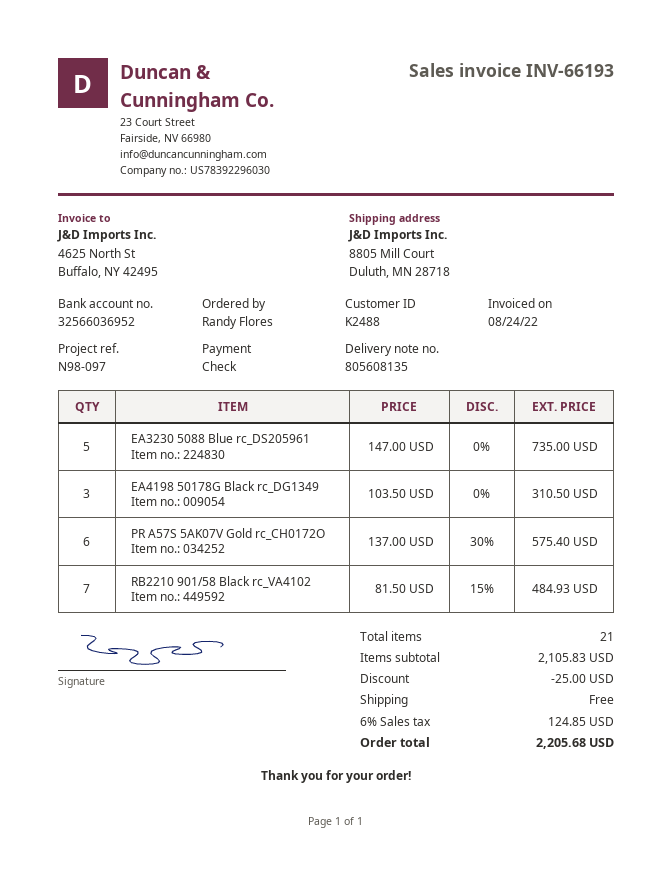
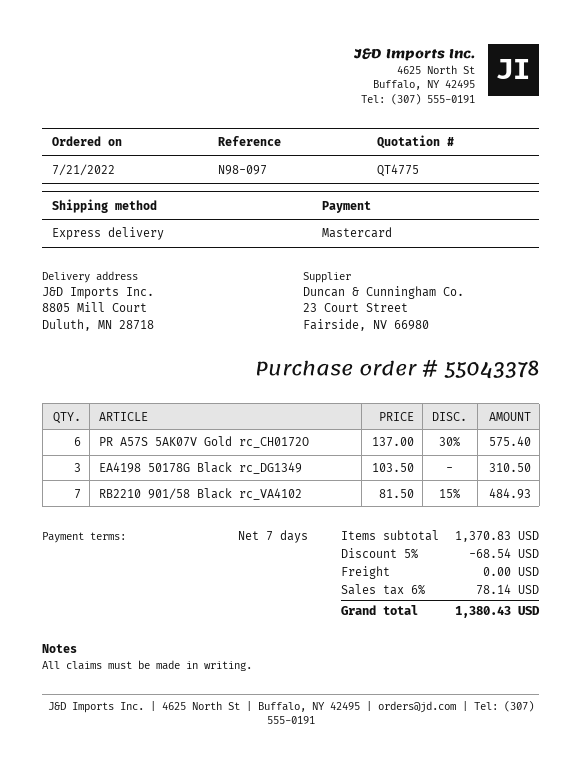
payment method: cheque -> Mastercard
EA3230 5088 Blue rc_DS205961: 5 x 147.00 = 735.00 -> none
subtotal: 2105.83 -> 1370.83
discount: 25.00 -> 68.54
tax: 6% = 124.85 -> 6% = 78.14
total: 2205.68 -> 1380.43

